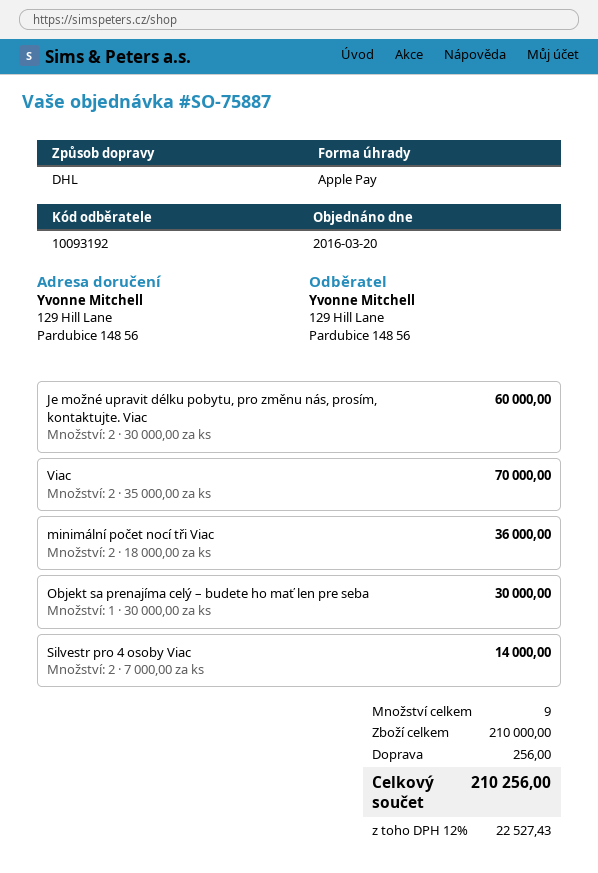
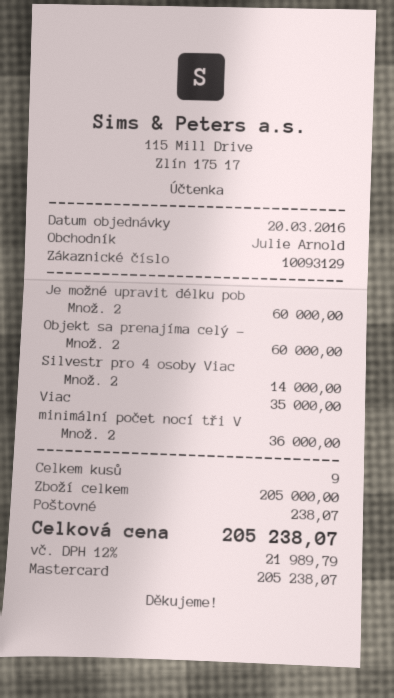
customer number: 10093192 -> 10093129
payment method: Apple Pay -> Mastercard
Viac: 2 for 70000.00 -> 1 for 35000.00
Objekt sa prenajíma celý – budete ho mať len pre seba: 1 for 30000.00 -> 2 for 60000.00
subtotal: 210000.00 -> 205000.00
shipping: 256.00 -> 238.07
tax: 12% = 22527.43 -> 12% = 21989.79
total: 210256.00 -> 205238.07

